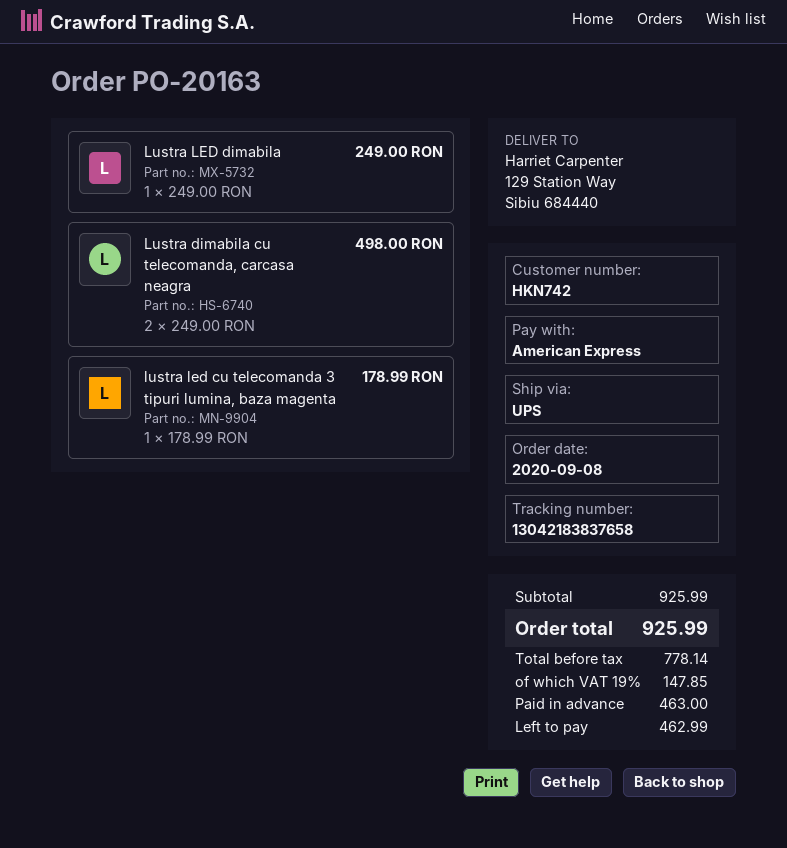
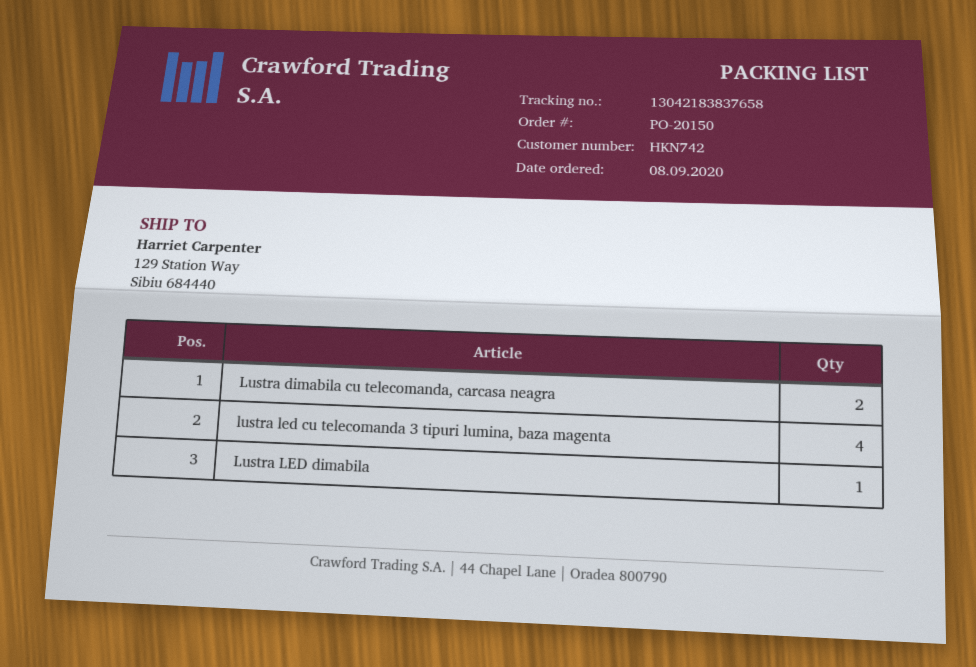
order number: PO-20163 -> PO-20150
lustra led cu telecomanda 3 tipuri lumina, baza magenta: 1 -> 4

